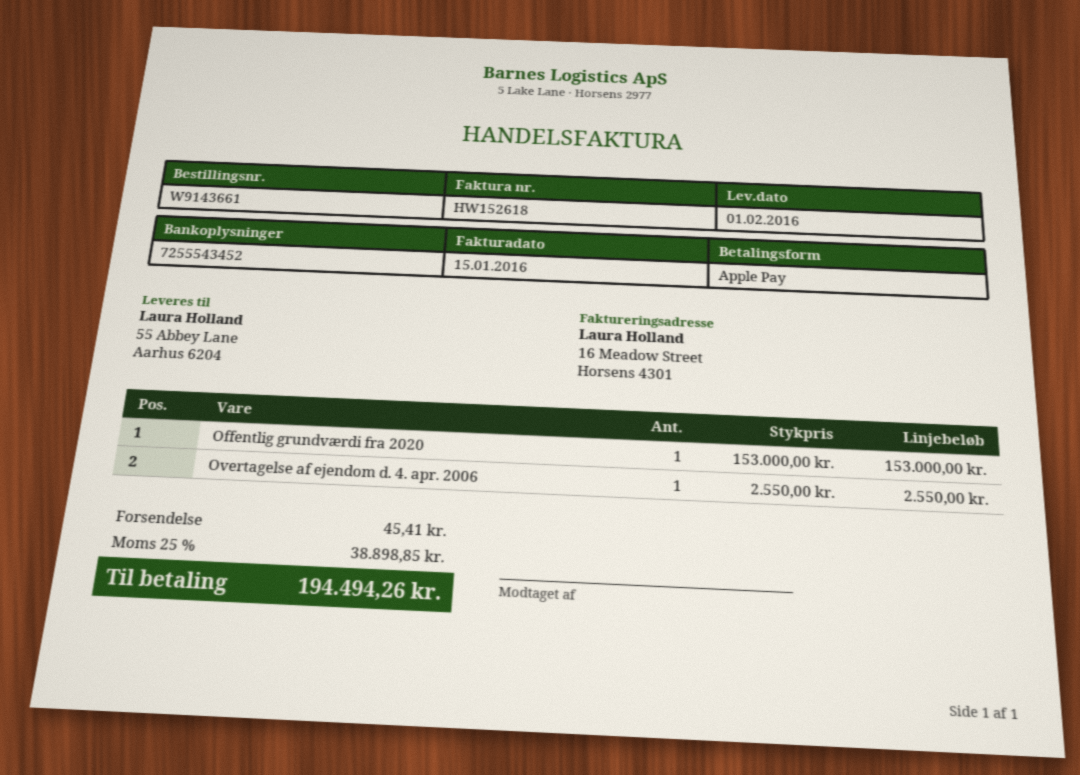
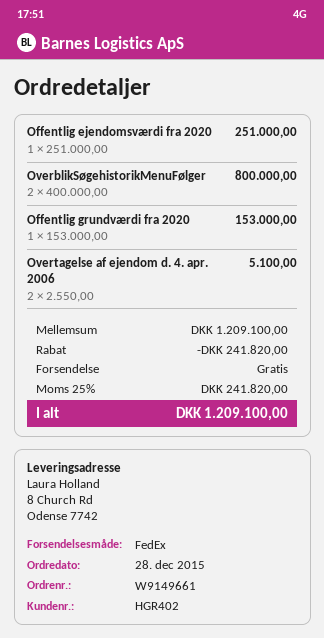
order number: W9143661 -> W9149661
ship to: 55 Abbey Lane, Aarhus 6204 -> 8 Church Rd, Odense 7742
Overtagelse af ejendom d. 4. apr. 2006: 1 x 2550.00 = 2550.00 -> 2 x 2550.00 = 5100.00
Offentlig ejendomsværdi fra 2020: none -> 1 x 251000.00 = 251000.00
OverblikSøgehistorikMenuFølger: none -> 2 x 400000.00 = 800000.00
discount: none -> 241820.00
shipping: 45.41 -> 0.00
tax: 25% = 38898.85 -> 25% = 241820.00
total: 194494.26 -> 1209100.00

